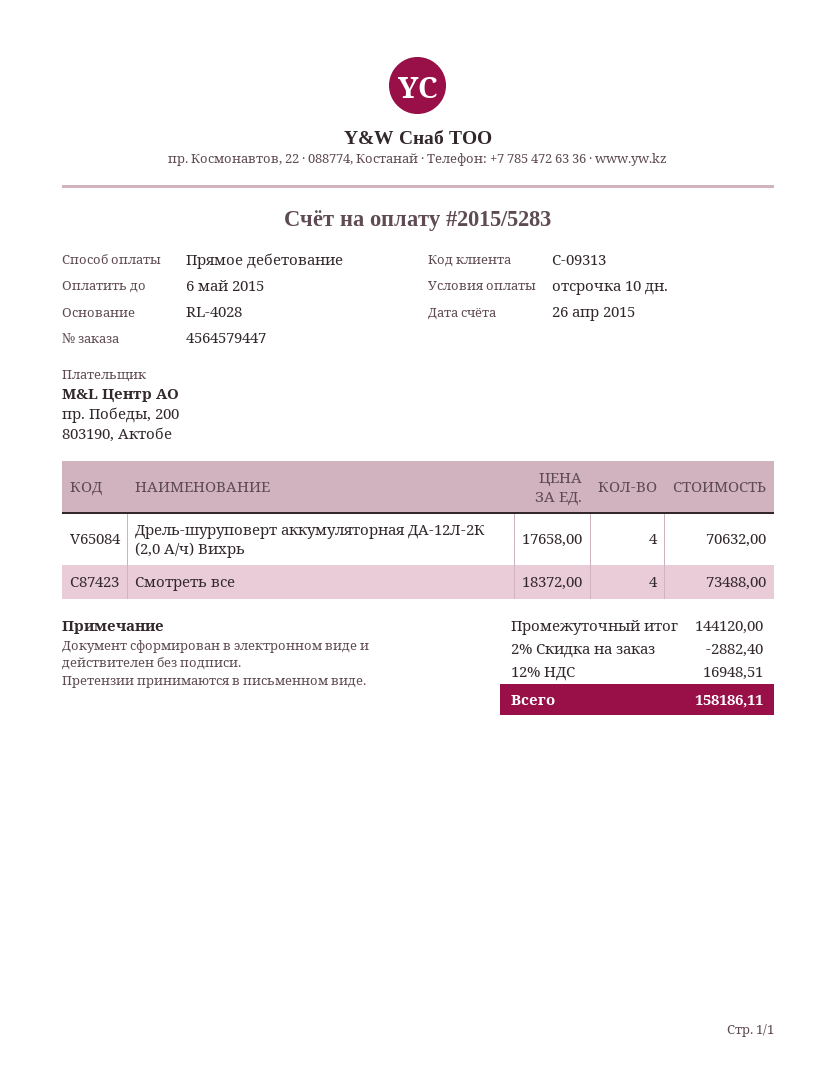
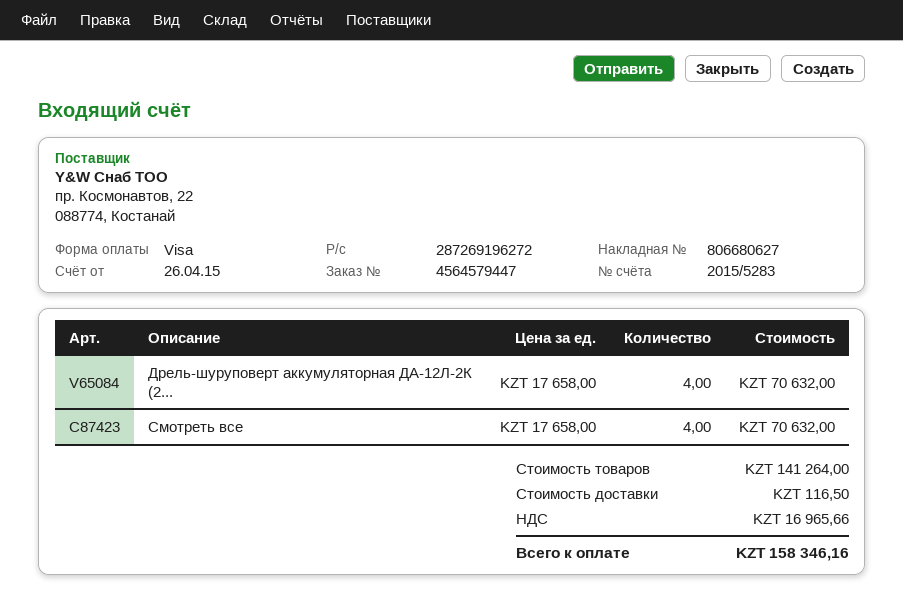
payment method: direct debit -> Visa
Смотреть все: 4 x 18372.00 = 73488.00 -> 4 x 17658.00 = 70632.00
subtotal: 144120.00 -> 141264.00
discount: 2% = 2882.40 -> none
shipping: none -> 116.50
tax: 16948.51 -> 16965.66
total: 158186.11 -> 158346.16

